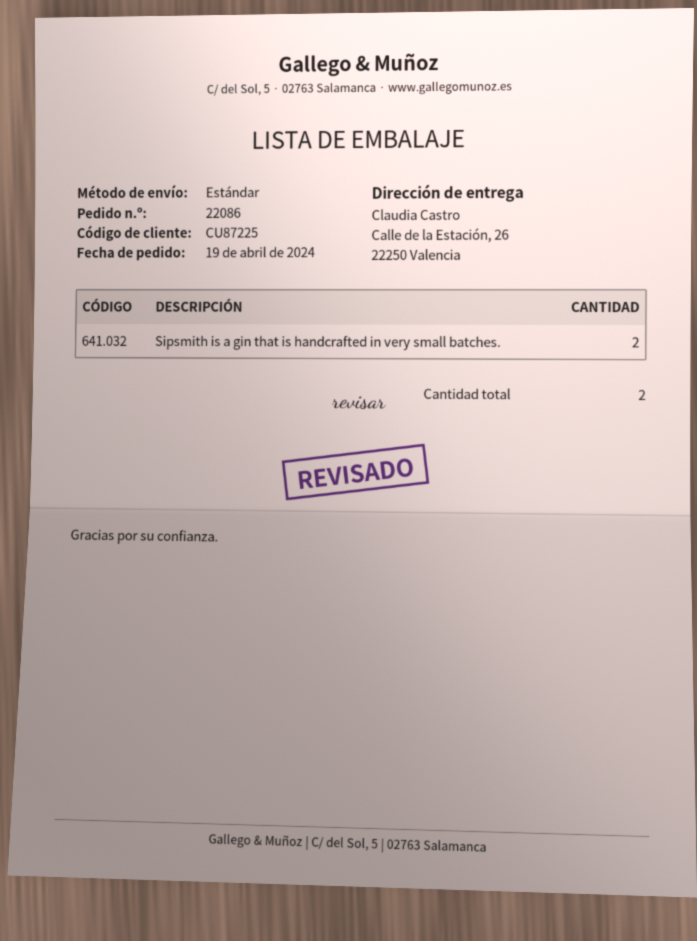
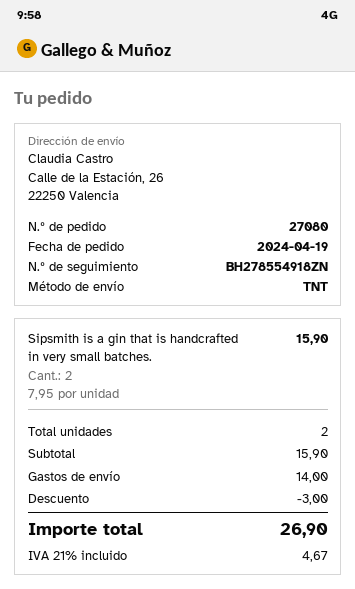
order number: 22086 -> 27080
shipping method: standard -> TNT

